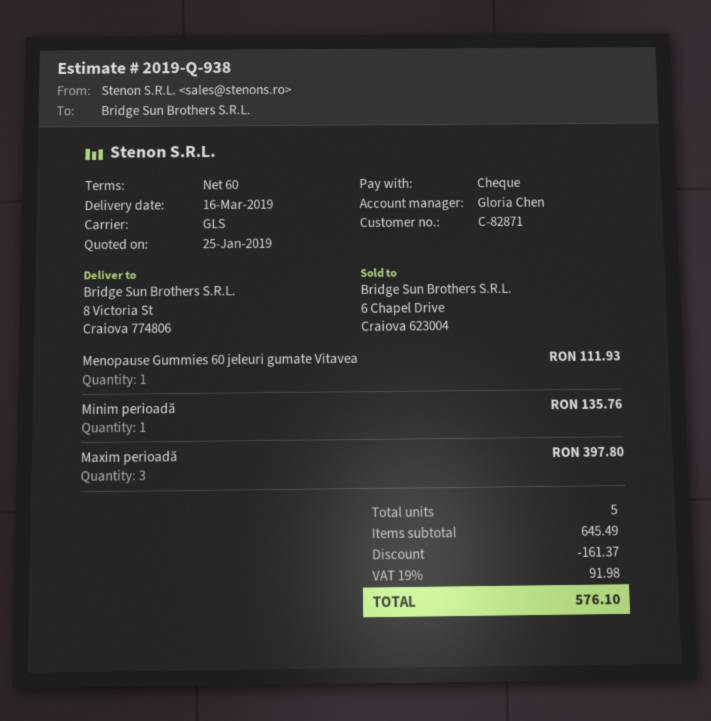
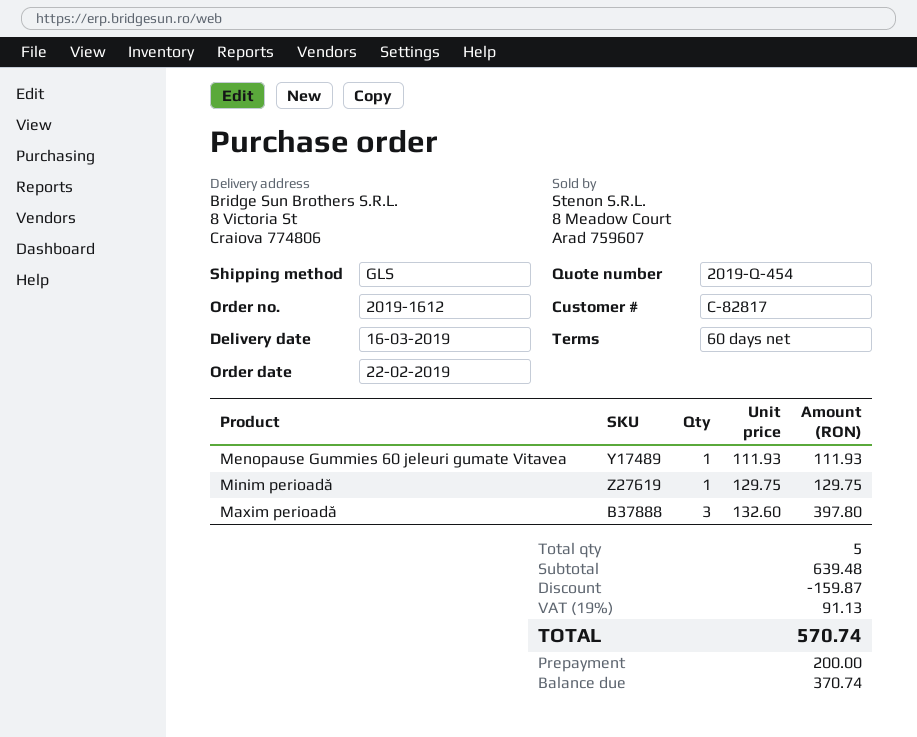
quote number: 2019-Q-938 -> 2019-Q-454
customer number: C-82871 -> C-82817
Minim perioadă: 1 for 135.76 -> 1 for 129.75
subtotal: 645.49 -> 639.48
discount: 161.37 -> 159.87
tax: 19% = 91.98 -> 19% = 91.13
total: 576.10 -> 570.74

